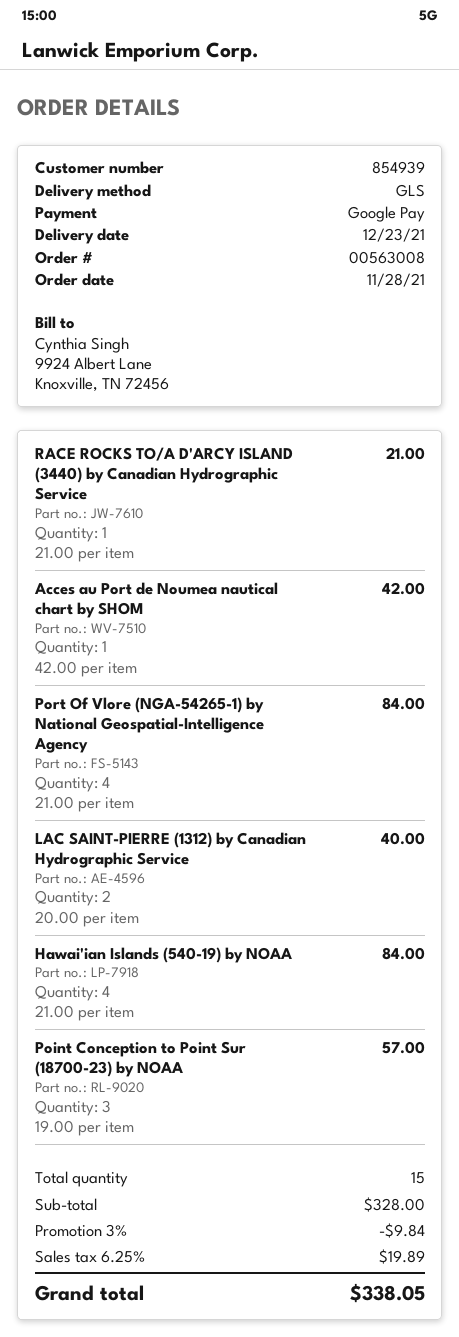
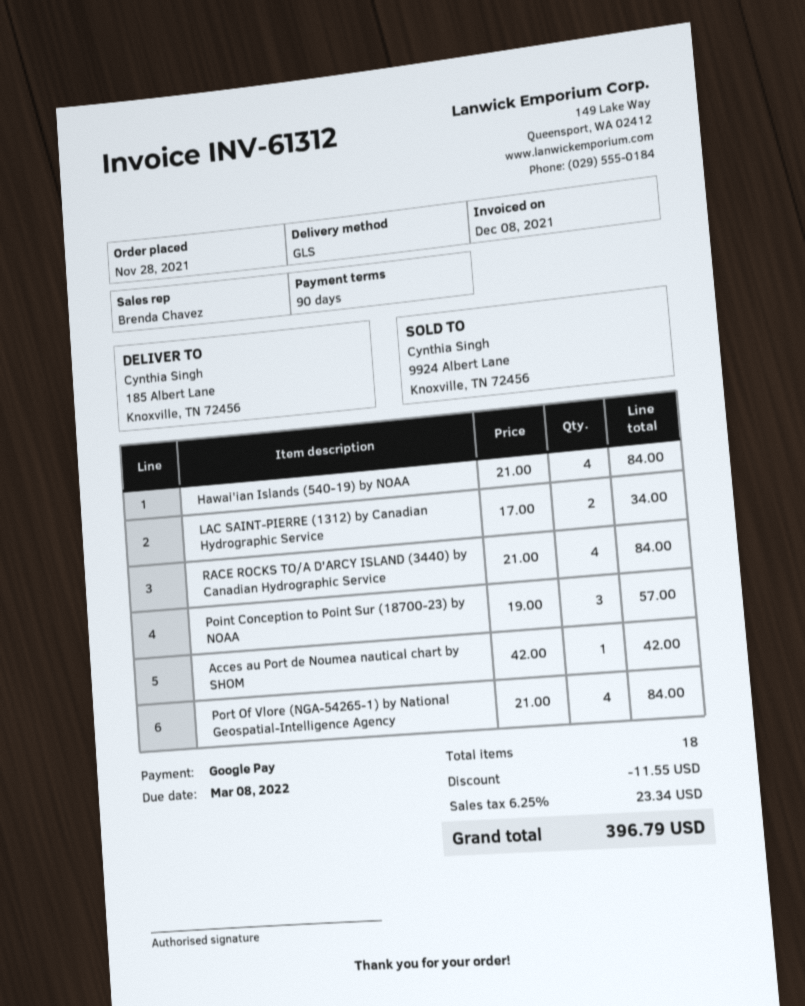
RACE ROCKS TO/A D'ARCY ISLAND (3440) by Canadian Hydrographic Service: 1 x 21.00 = 21.00 -> 4 x 21.00 = 84.00
LAC SAINT-PIERRE (1312) by Canadian Hydrographic Service: 2 x 20.00 = 40.00 -> 2 x 17.00 = 34.00
total quantity: 15 -> 18
discount: 9.84 -> 11.55
tax: 6.25% = 19.89 -> 6.25% = 23.34
total: 338.05 -> 396.79

